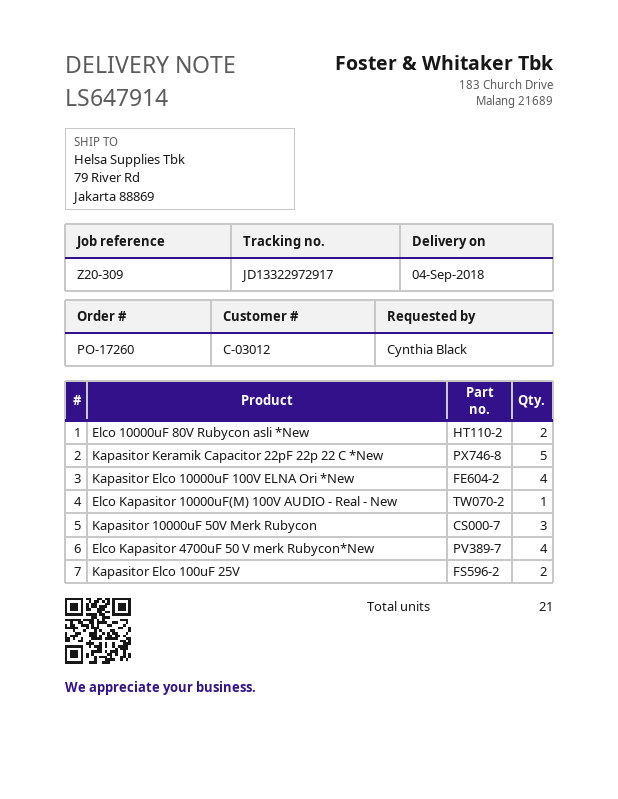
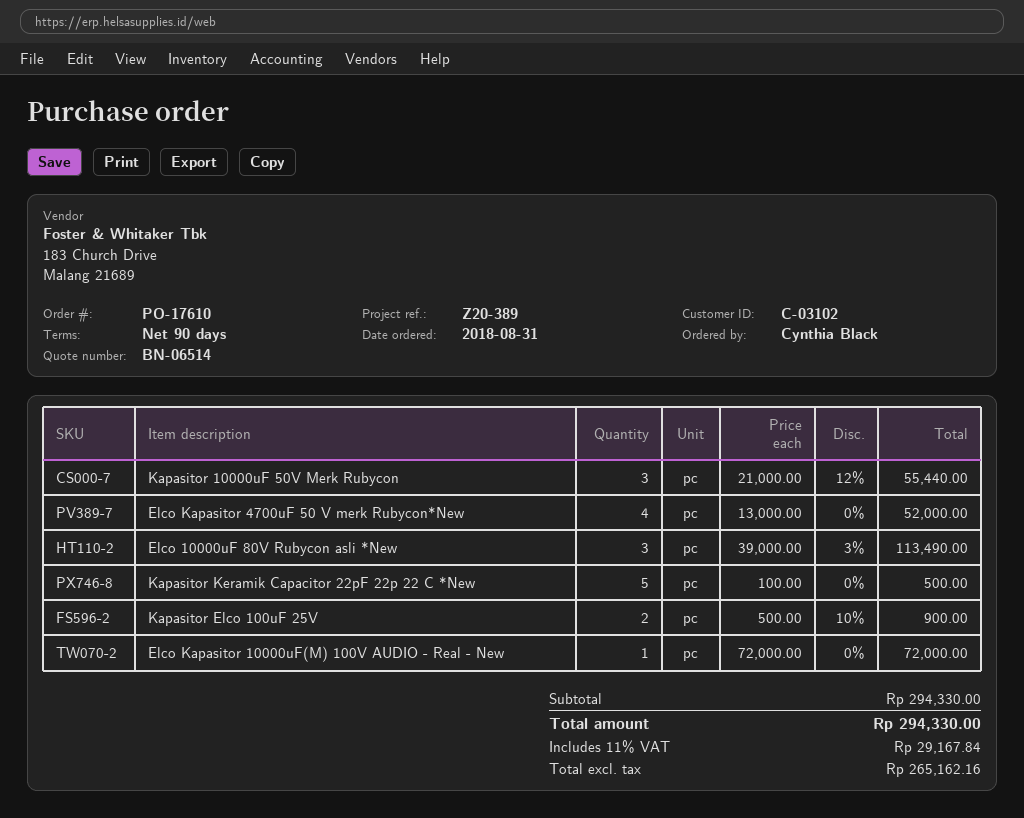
order number: PO-17260 -> PO-17610
customer number: C-03012 -> C-03102
reference: Z20-309 -> Z20-389
Elco 10000uF 80V Rubycon asli *New: 2 -> 3
Kapasitor Elco 10000uF 100V ELNA Ori *New: 4 -> none

